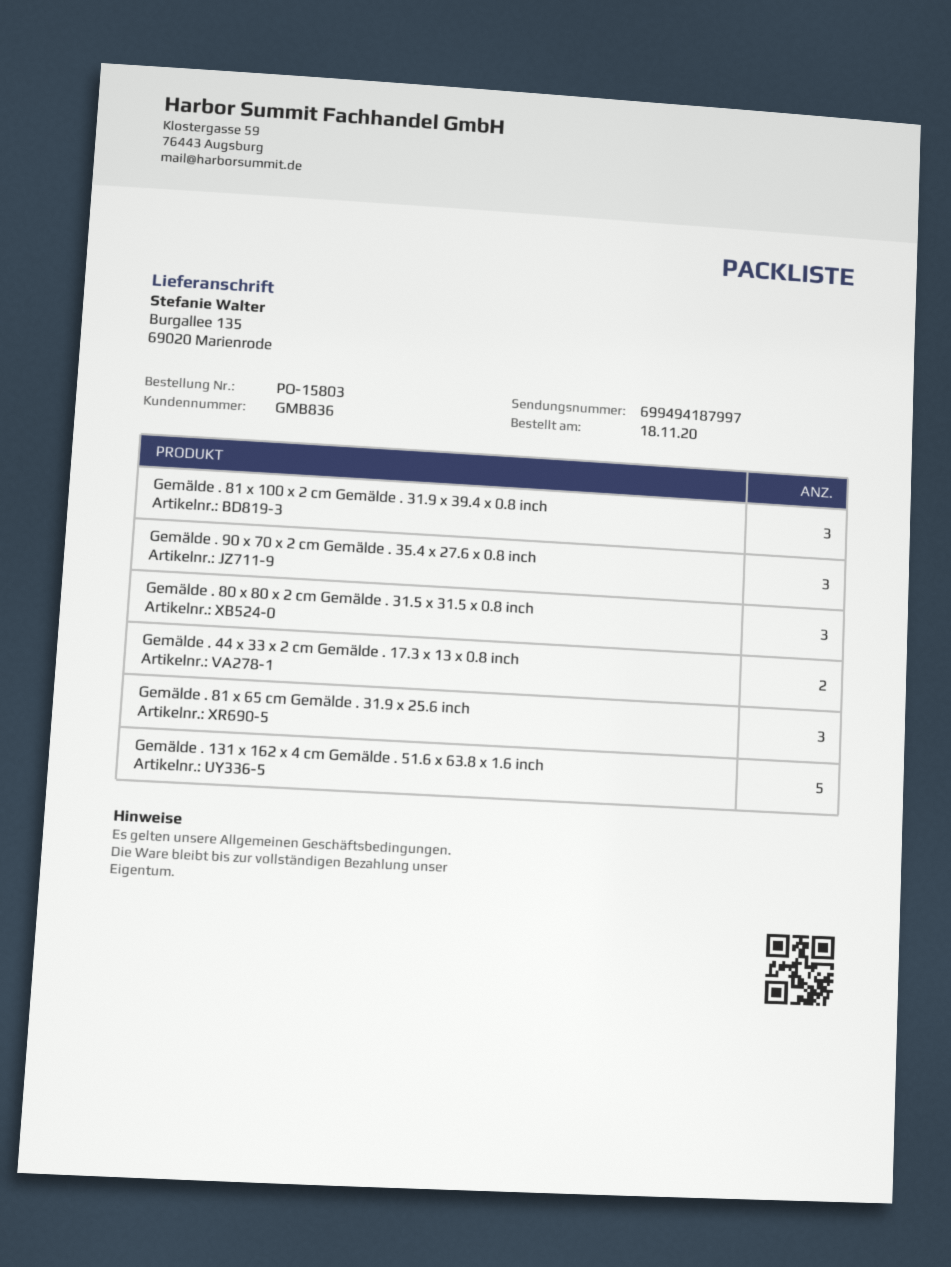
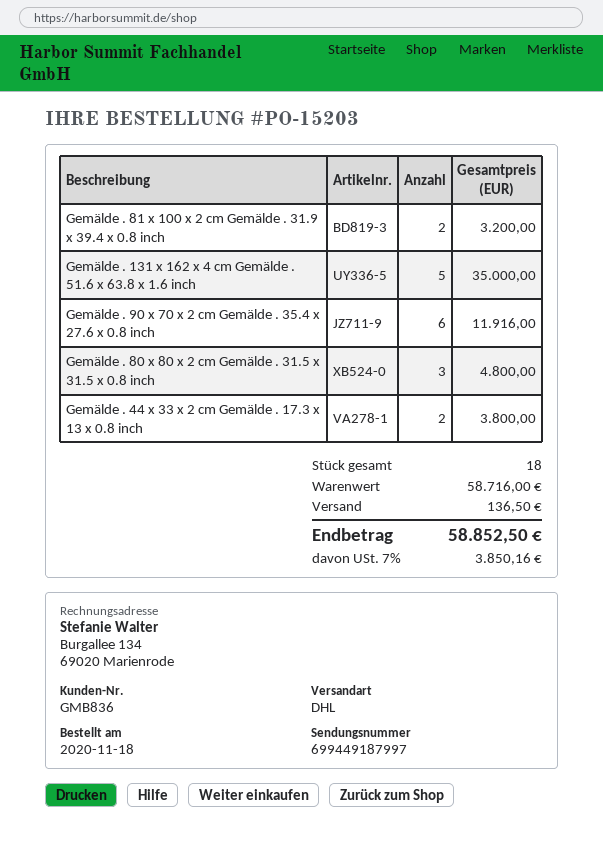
order number: PO-15803 -> PO-15203
tracking number: 699494187997 -> 699449187997
Gemälde . 81 x 100 x 2 cm Gemälde . 31.9 x 39.4 x 0.8 inch: 3 -> 2
Gemälde . 90 x 70 x 2 cm Gemälde . 35.4 x 27.6 x 0.8 inch: 3 -> 6
Gemälde . 81 x 65 cm Gemälde . 31.9 x 25.6 inch: 3 -> none

